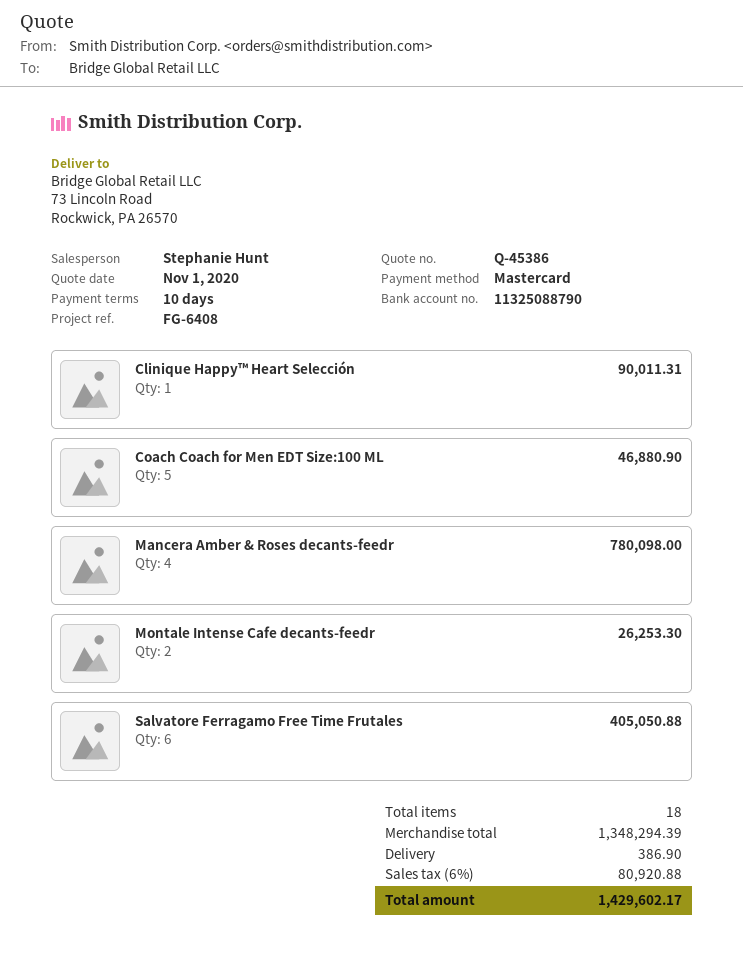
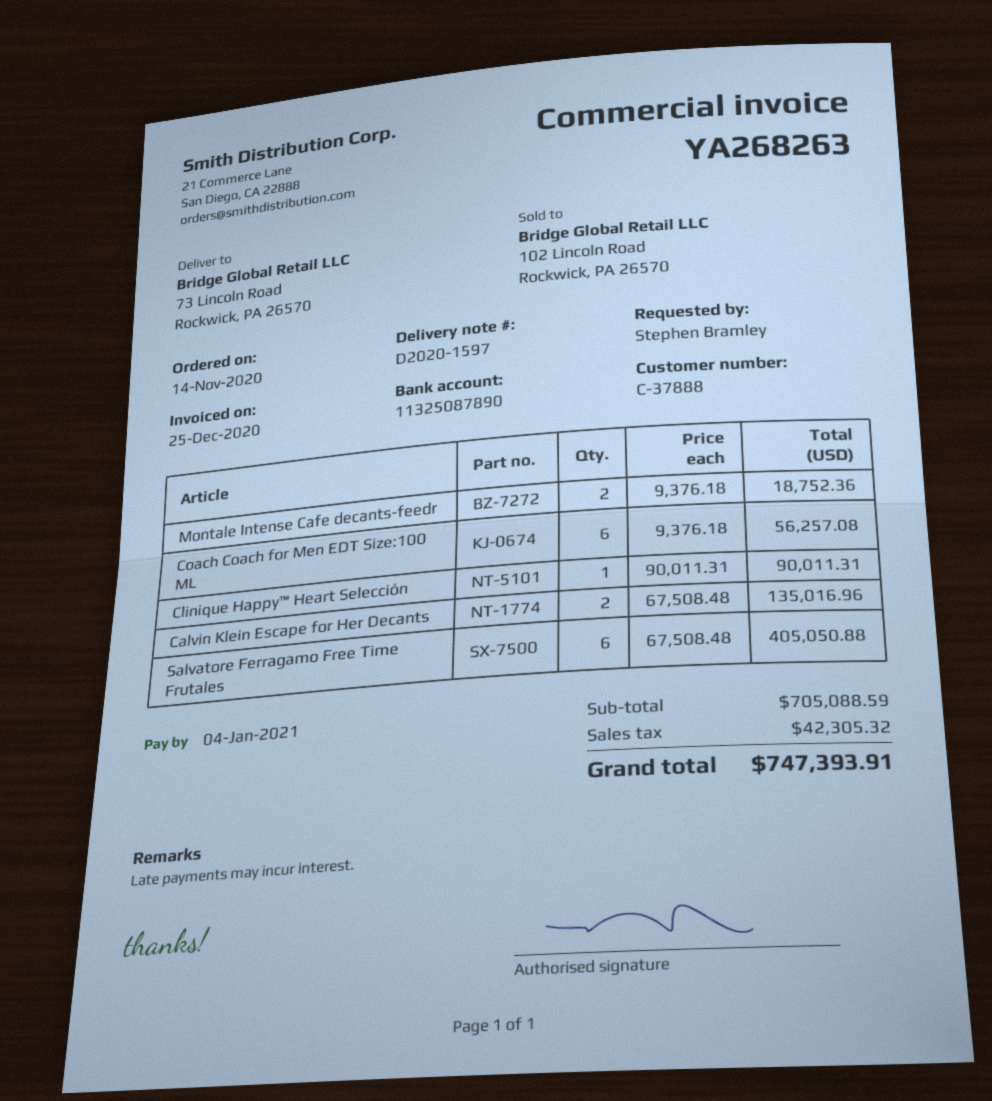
bank account: 11325088790 -> 11325087890
Coach Coach for Men EDT Size:100 ML: 5 for 46880.90 -> 6 for 56257.08
Mancera Amber & Roses decants-feedr: 4 for 780098.00 -> none
Montale Intense Cafe decants-feedr: 2 for 26253.30 -> 2 for 18752.36
Calvin Klein Escape for Her Decants: none -> 2 for 135016.96
subtotal: 1348294.39 -> 705088.59
shipping: 386.90 -> none
tax: 80920.88 -> 42305.32
total: 1429602.17 -> 747393.91

